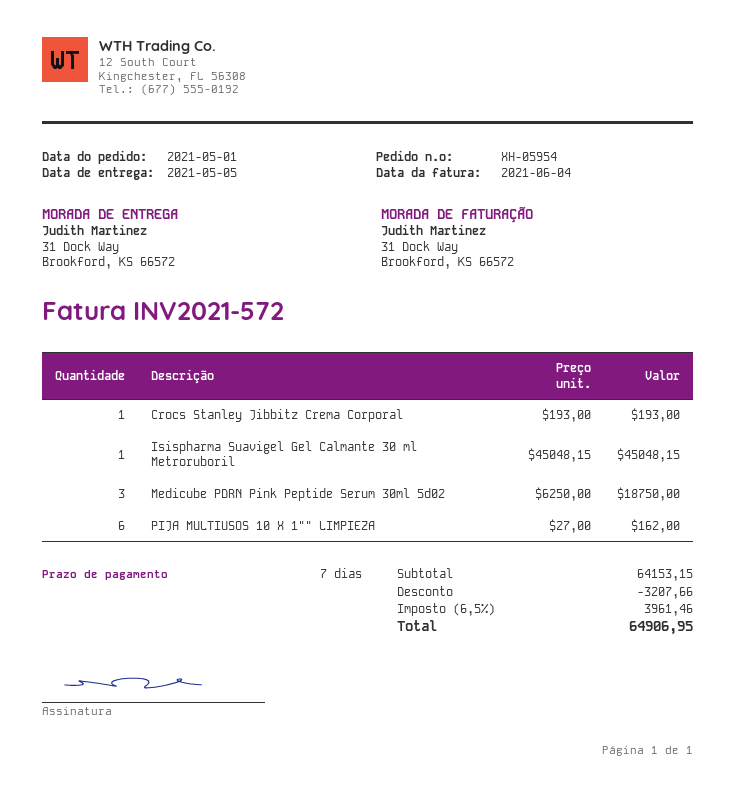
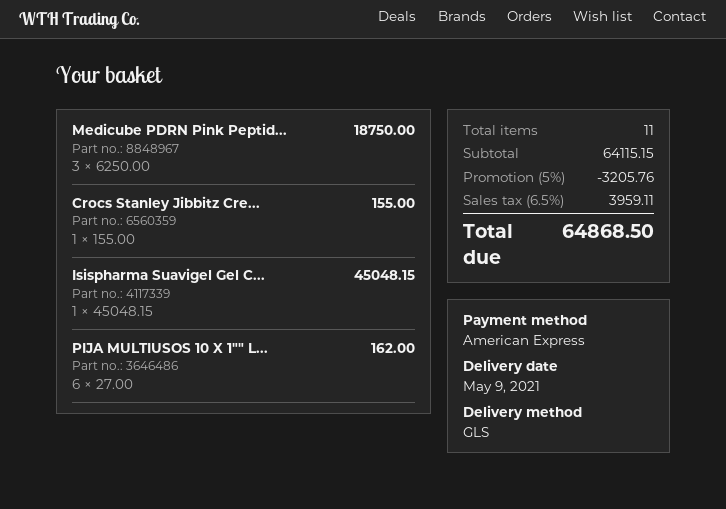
delivery date: 2021-05-05 -> 2021-05-09
Crocs Stanley Jibbitz Crema Corporal: 1 x 193.00 = 193.00 -> 1 x 155.00 = 155.00
subtotal: 64153.15 -> 64115.15
discount: 3207.66 -> 3205.76
tax: 6.5% = 3961.46 -> 6.5% = 3959.11
total: 64906.95 -> 64868.50

